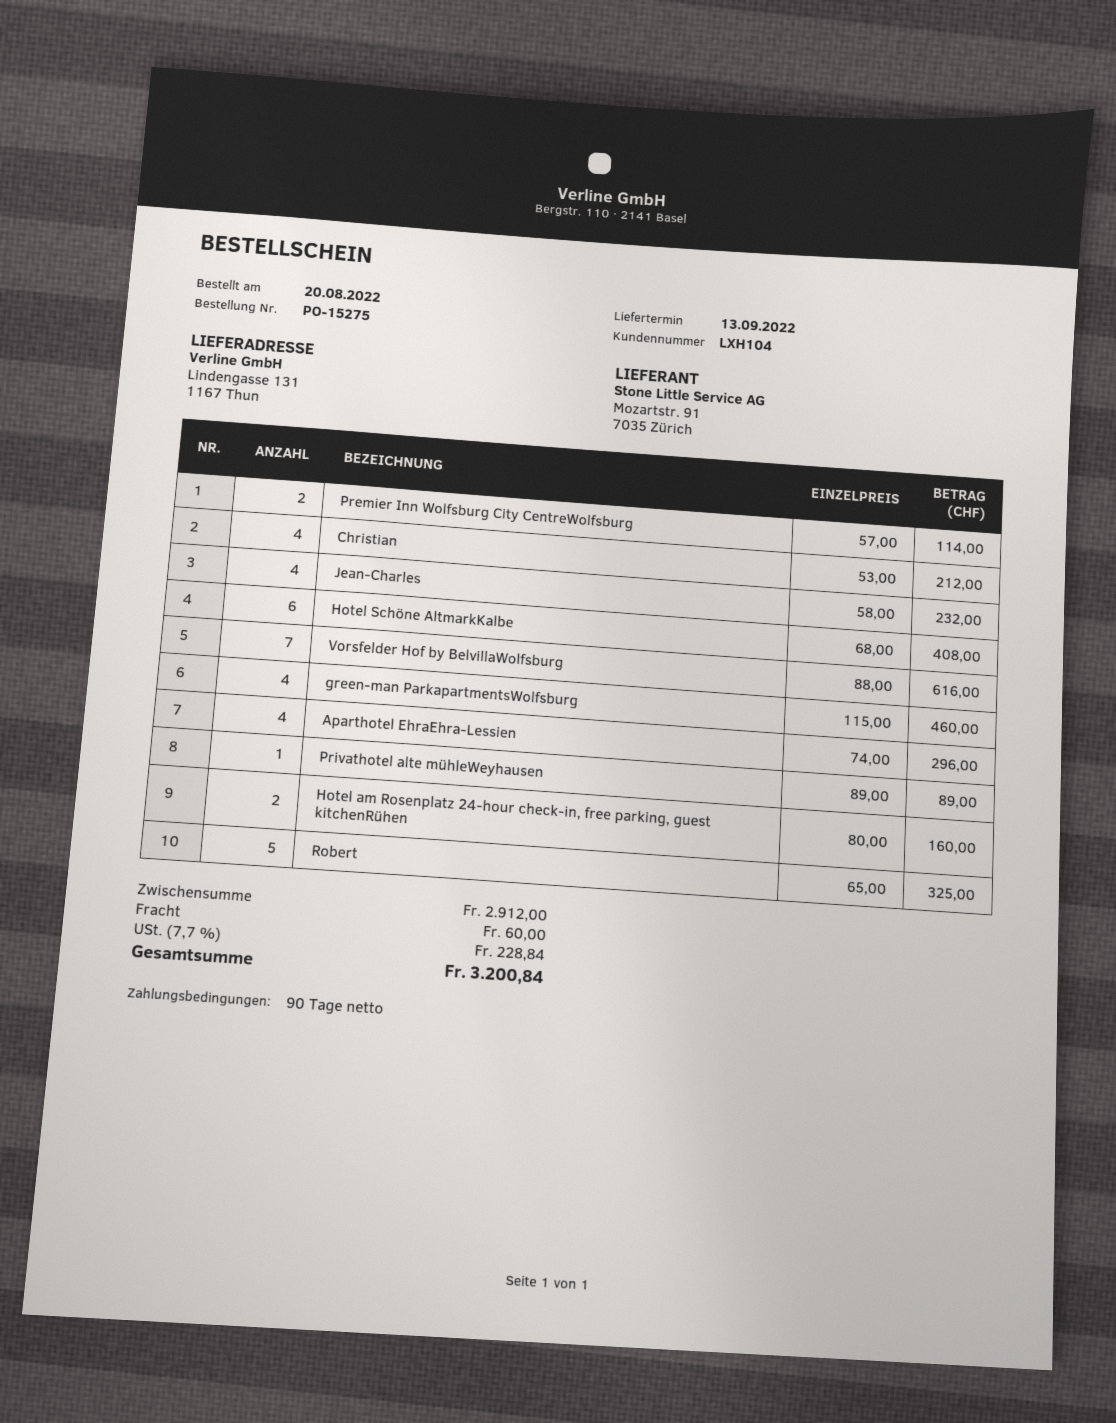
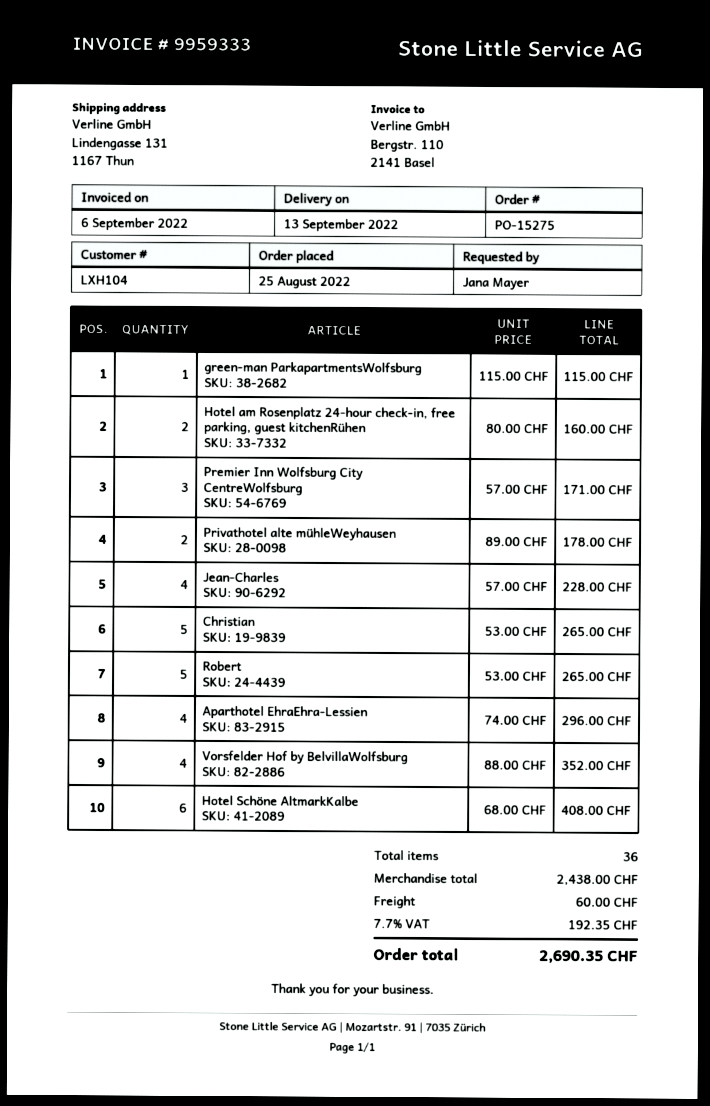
order date: 2022-08-20 -> 2022-08-25
Premier Inn Wolfsburg City CentreWolfsburg: 2 x 57.00 = 114.00 -> 3 x 57.00 = 171.00
Christian: 4 x 53.00 = 212.00 -> 5 x 53.00 = 265.00
Jean-Charles: 4 x 58.00 = 232.00 -> 4 x 57.00 = 228.00
Vorsfelder Hof by BelvillaWolfsburg: 7 x 88.00 = 616.00 -> 4 x 88.00 = 352.00
green-man ParkapartmentsWolfsburg: 4 x 115.00 = 460.00 -> 1 x 115.00 = 115.00
Privathotel alte mühleWeyhausen: 1 x 89.00 = 89.00 -> 2 x 89.00 = 178.00
Robert: 5 x 65.00 = 325.00 -> 5 x 53.00 = 265.00
subtotal: 2912.00 -> 2438.00
tax: 7.7% = 228.84 -> 7.7% = 192.35
total: 3200.84 -> 2690.35

